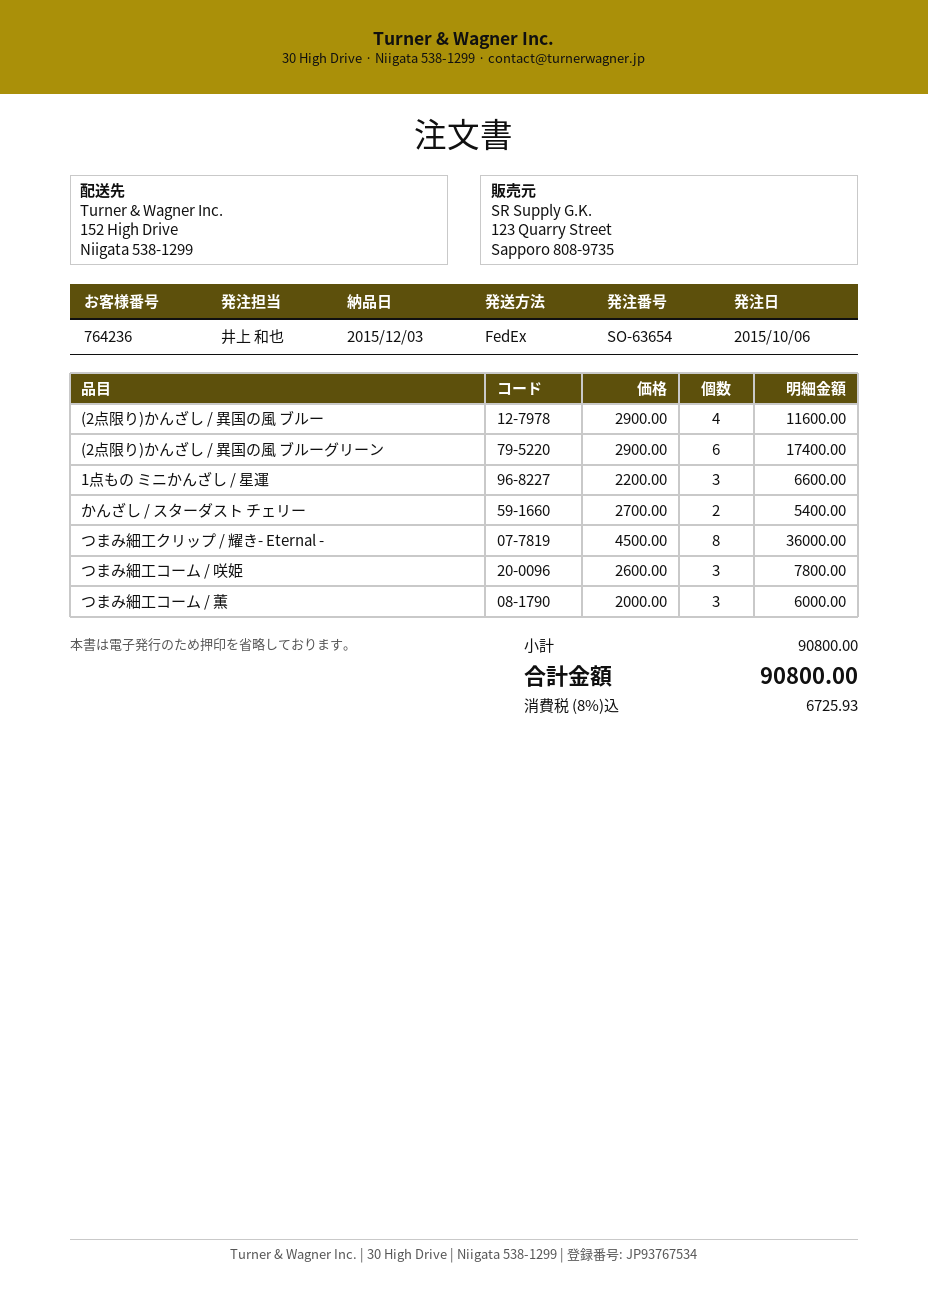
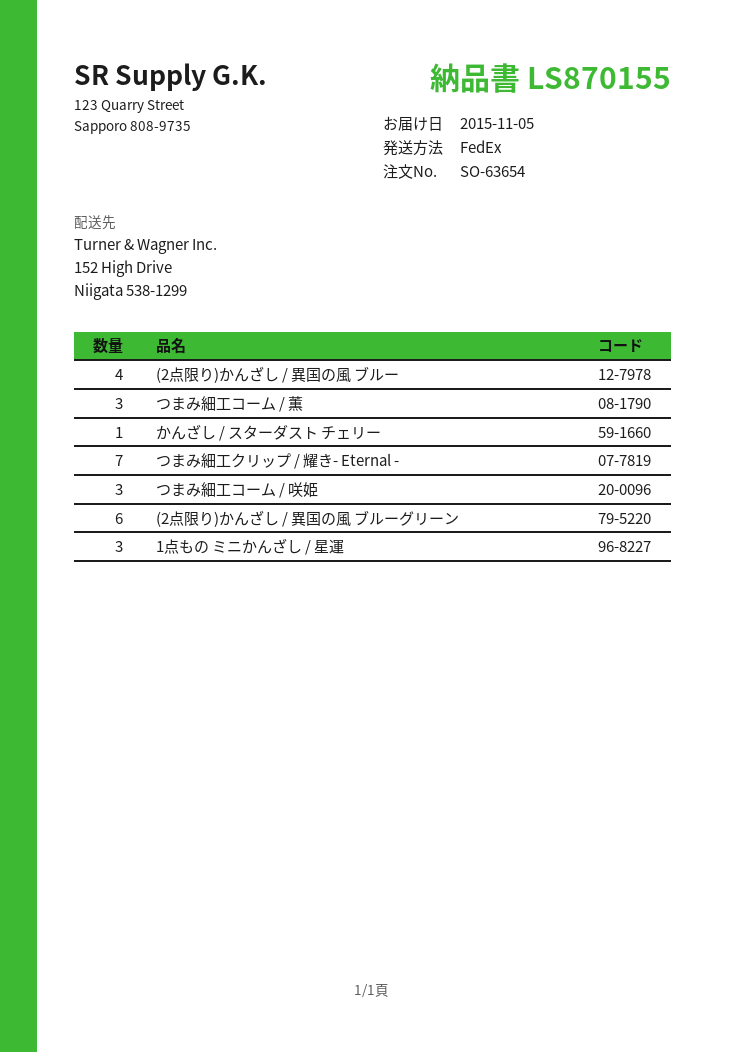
delivery date: 2015-12-03 -> 2015-11-05
かんざし / スターダスト チェリー: 2 -> 1
つまみ細工クリップ / 耀き- Eternal -: 8 -> 7

